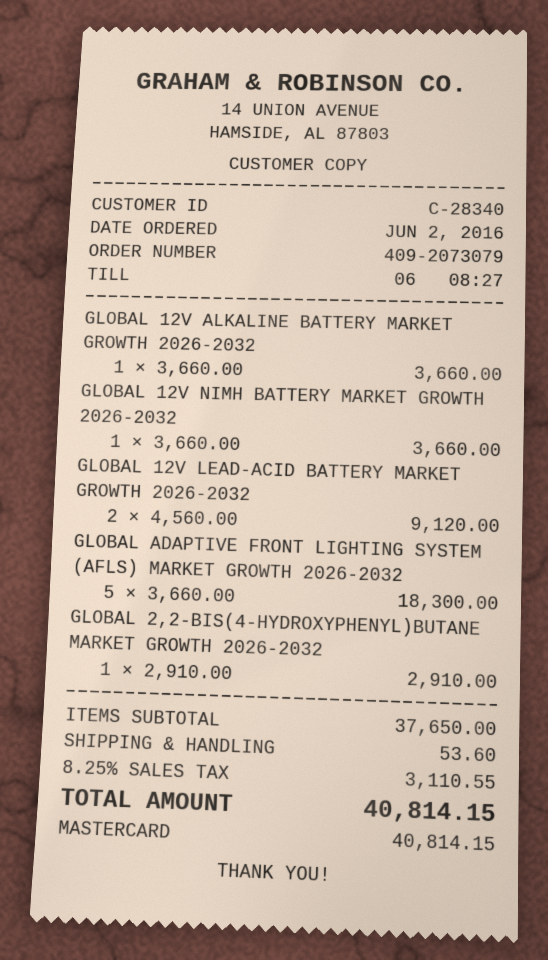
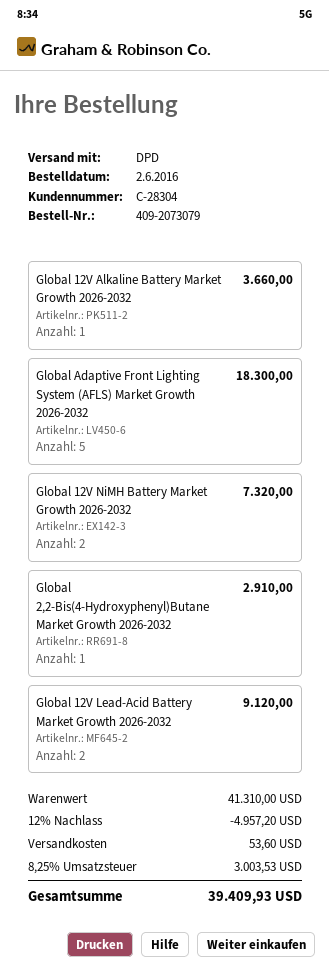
customer number: C-28340 -> C-28304
GLOBAL 12V NIMH BATTERY MARKET GROWTH 2026-2032: 1 for 3660.00 -> 2 for 7320.00
subtotal: 37650.00 -> 41310.00
discount: none -> 12% = 4957.20
tax: 8.25% = 3110.55 -> 8.25% = 3003.53
total: 40814.15 -> 39409.93

